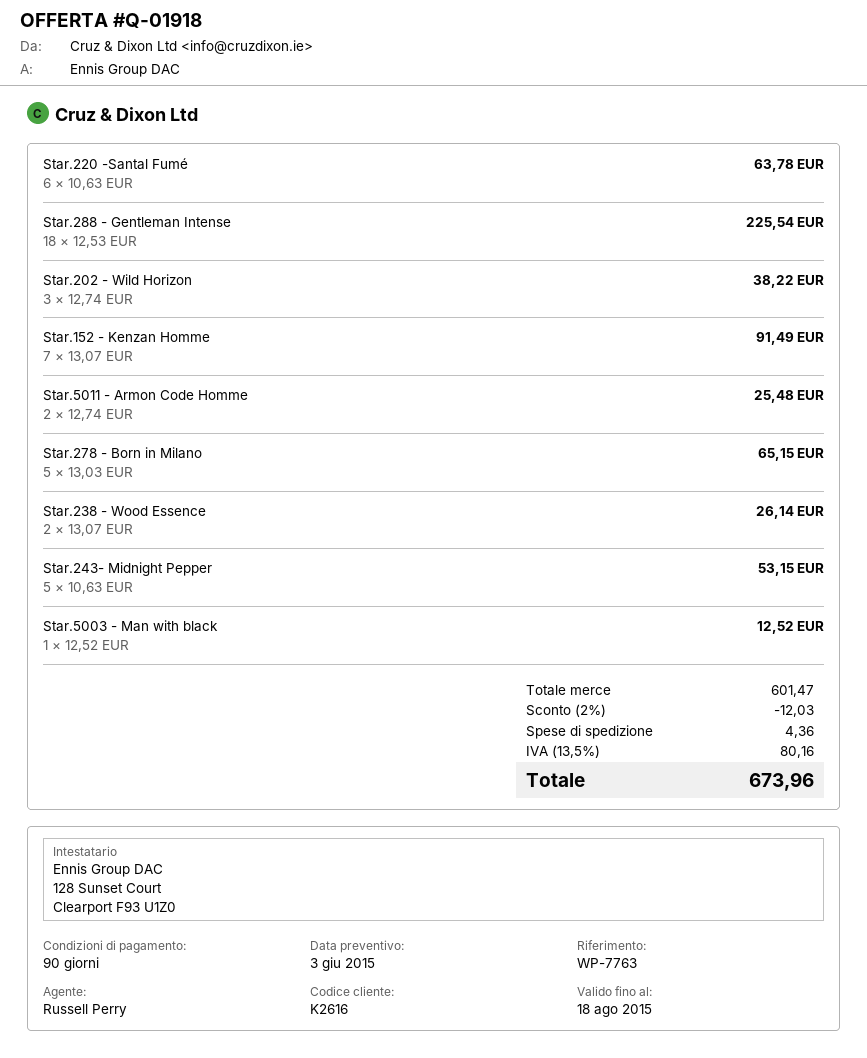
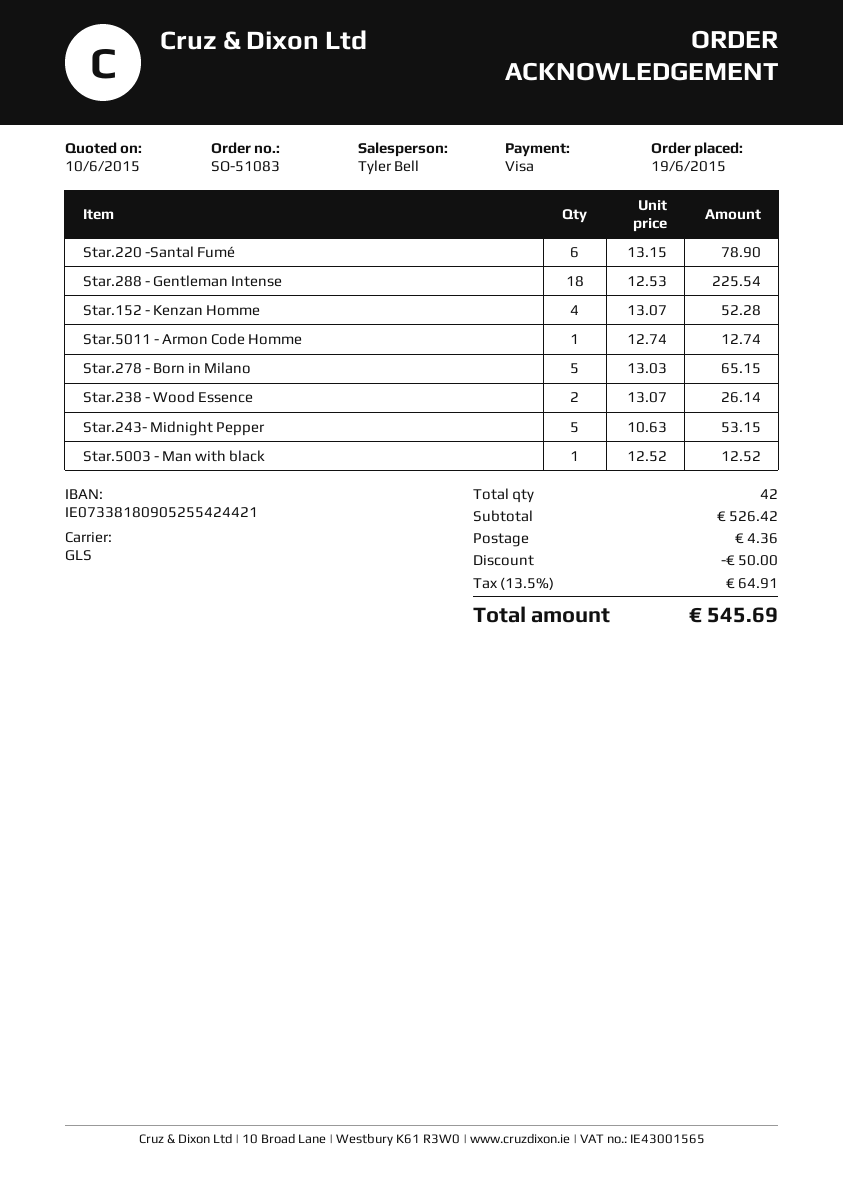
quote date: 2015-06-03 -> 2015-06-10
sales rep: Russell Perry -> Tyler Bell
Star.220 -Santal Fumé: 6 x 10.63 = 63.78 -> 6 x 13.15 = 78.90
Star.202 - Wild Horizon: 3 x 12.74 = 38.22 -> none
Star.152 - Kenzan Homme: 7 x 13.07 = 91.49 -> 4 x 13.07 = 52.28
Star.5011 - Armon Code Homme: 2 x 12.74 = 25.48 -> 1 x 12.74 = 12.74
subtotal: 601.47 -> 526.42
discount: 12.03 -> 50.00
tax: 13.5% = 80.16 -> 13.5% = 64.91
total: 673.96 -> 545.69

